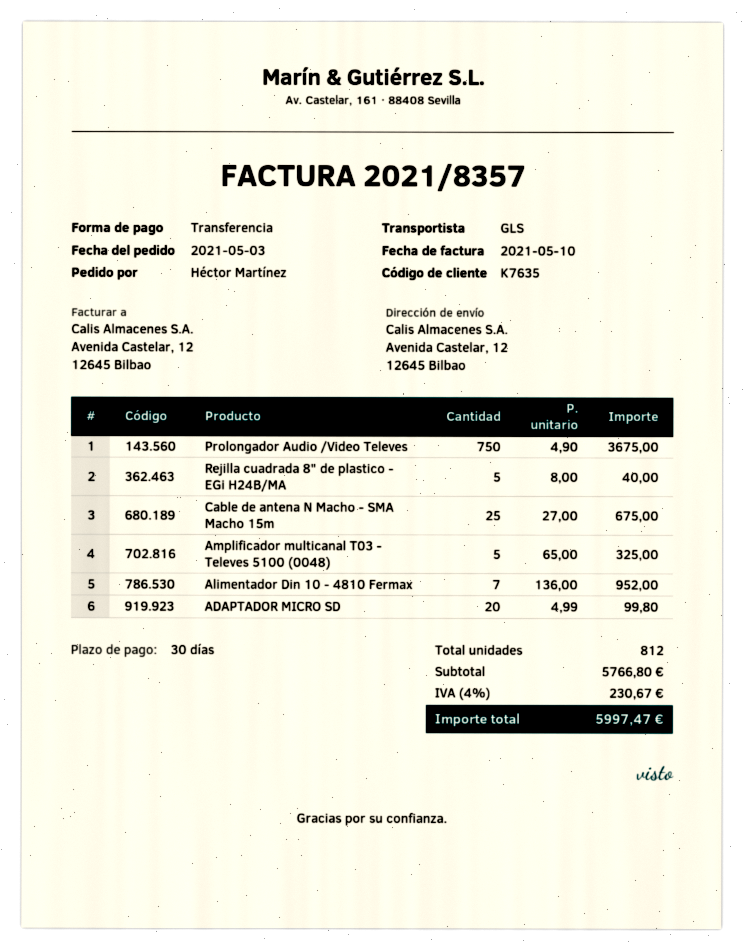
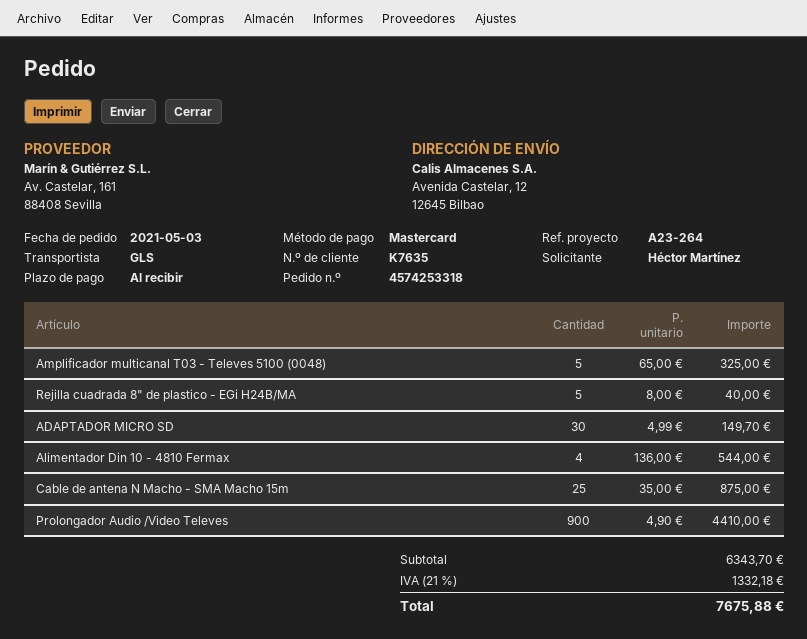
payment terms: 30 days -> on receipt
payment method: bank transfer -> Mastercard
Prolongador Audio /Video Televes: 750 x 4.90 = 3675.00 -> 900 x 4.90 = 4410.00
Cable de antena N Macho - SMA Macho 15m: 25 x 27.00 = 675.00 -> 25 x 35.00 = 875.00
Alimentador Din 10 - 4810 Fermax: 7 x 136.00 = 952.00 -> 4 x 136.00 = 544.00
ADAPTADOR MICRO SD: 20 x 4.99 = 99.80 -> 30 x 4.99 = 149.70
subtotal: 5766.80 -> 6343.70
tax: 4% = 230.67 -> 21% = 1332.18
total: 5997.47 -> 7675.88

